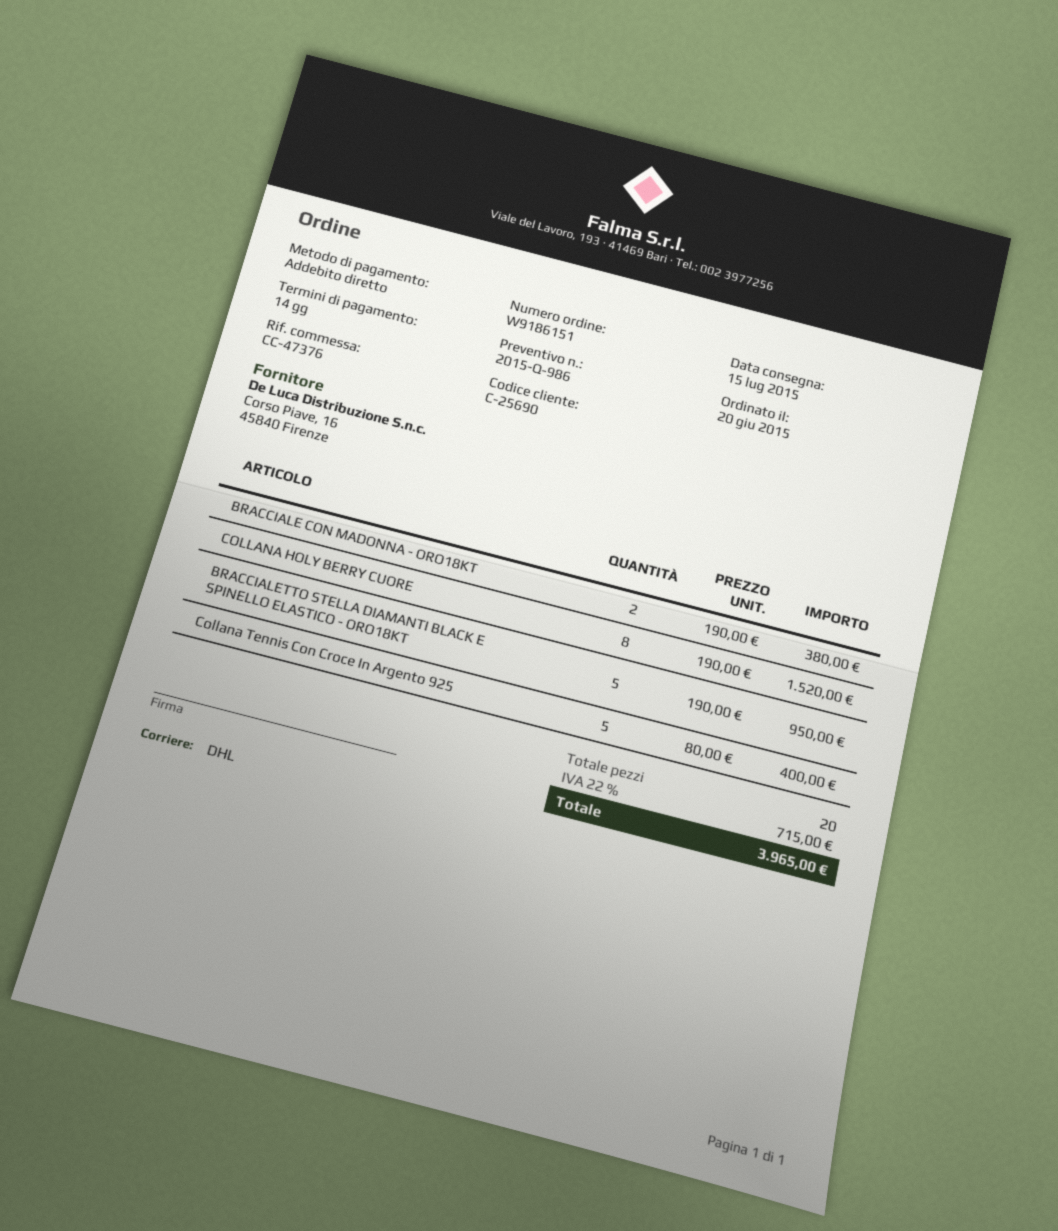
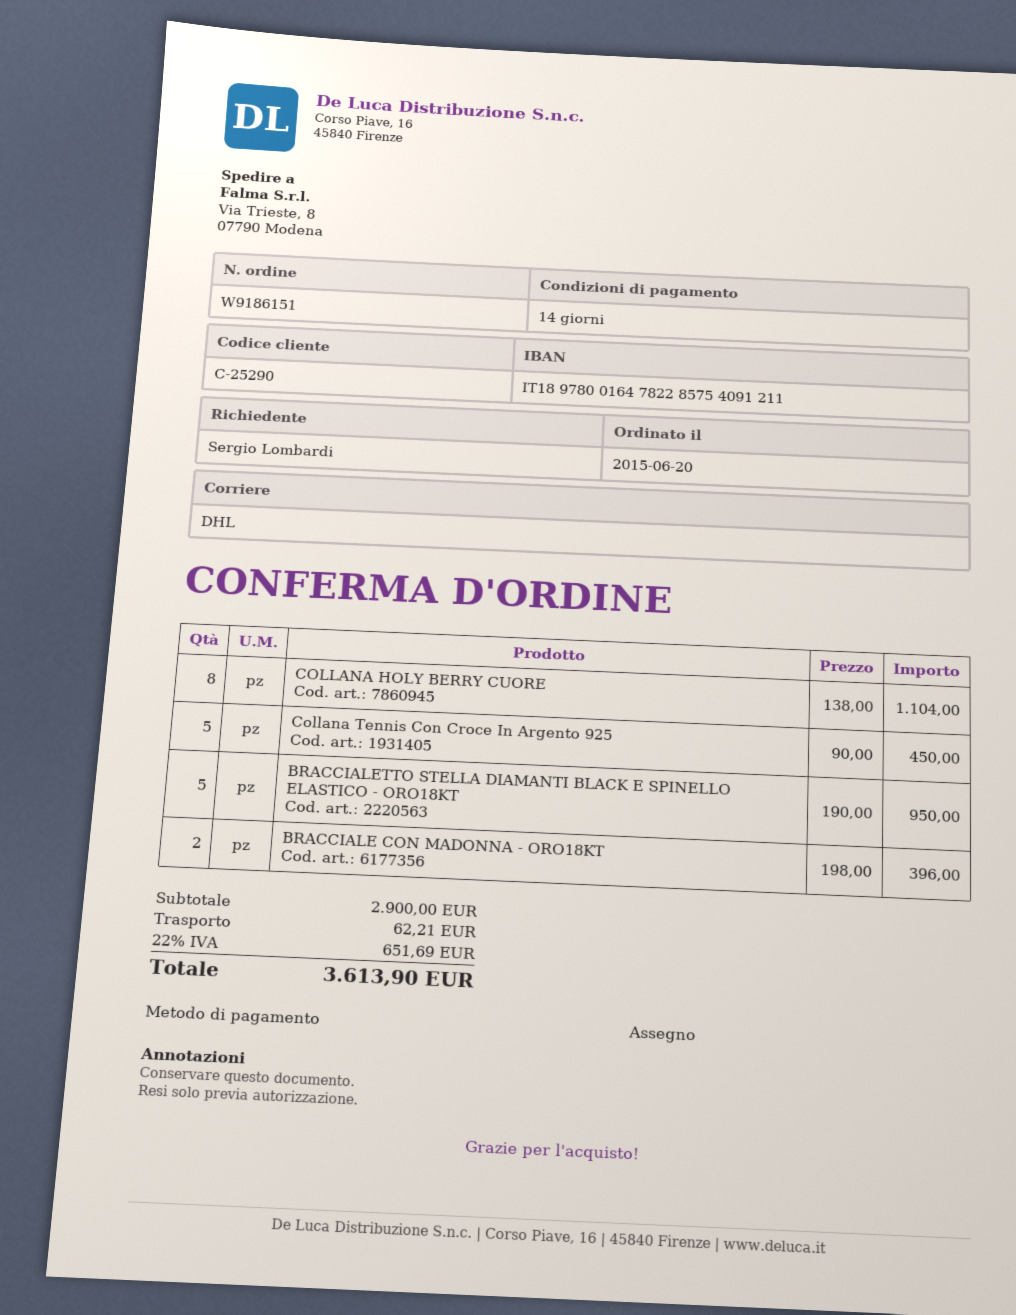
customer number: C-25690 -> C-25290
payment method: direct debit -> cheque
BRACCIALE CON MADONNA - ORO18KT: 2 x 190.00 = 380.00 -> 2 x 198.00 = 396.00
COLLANA HOLY BERRY CUORE: 8 x 190.00 = 1520.00 -> 8 x 138.00 = 1104.00
Collana Tennis Con Croce In Argento 925: 5 x 80.00 = 400.00 -> 5 x 90.00 = 450.00
shipping: none -> 62.21
tax: 22% = 715.00 -> 22% = 651.69
total: 3965.00 -> 3613.90

